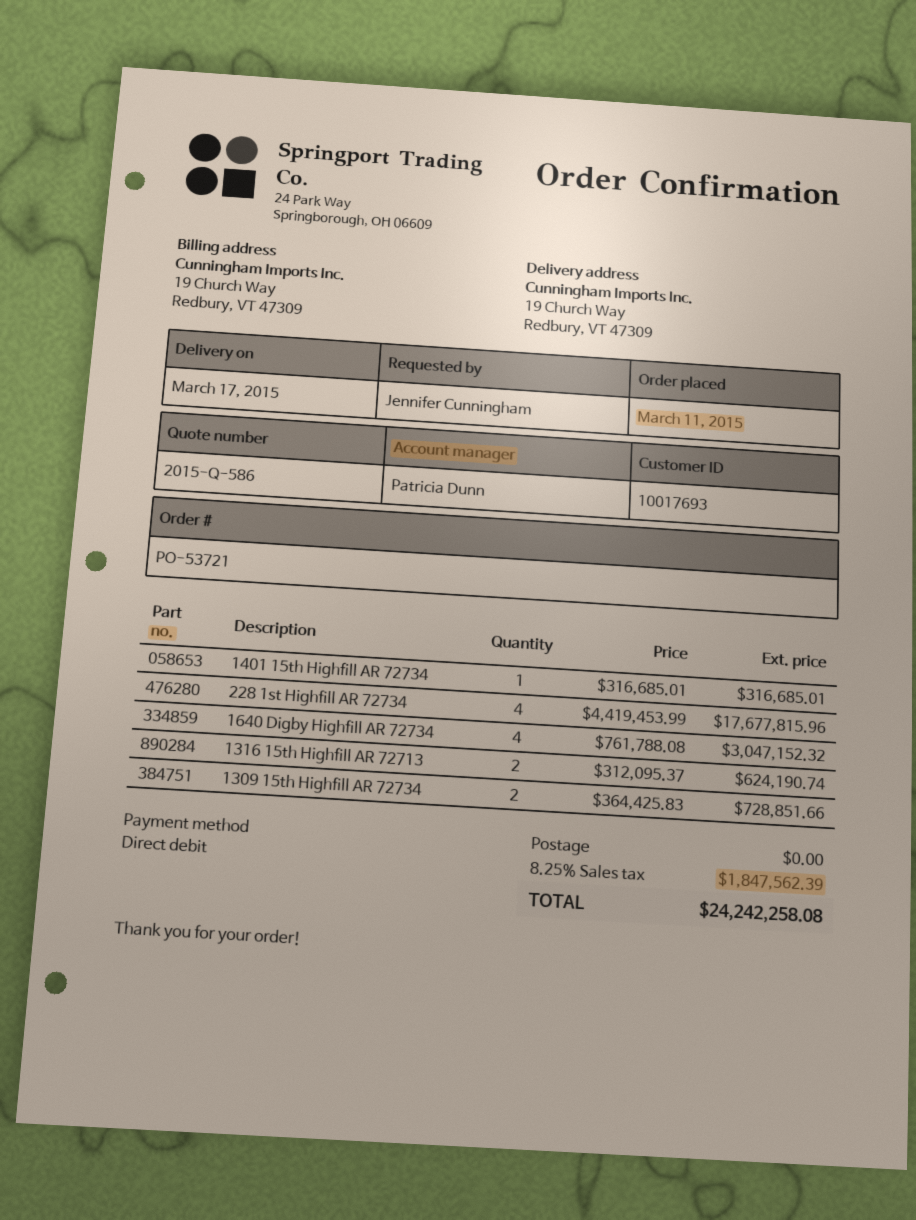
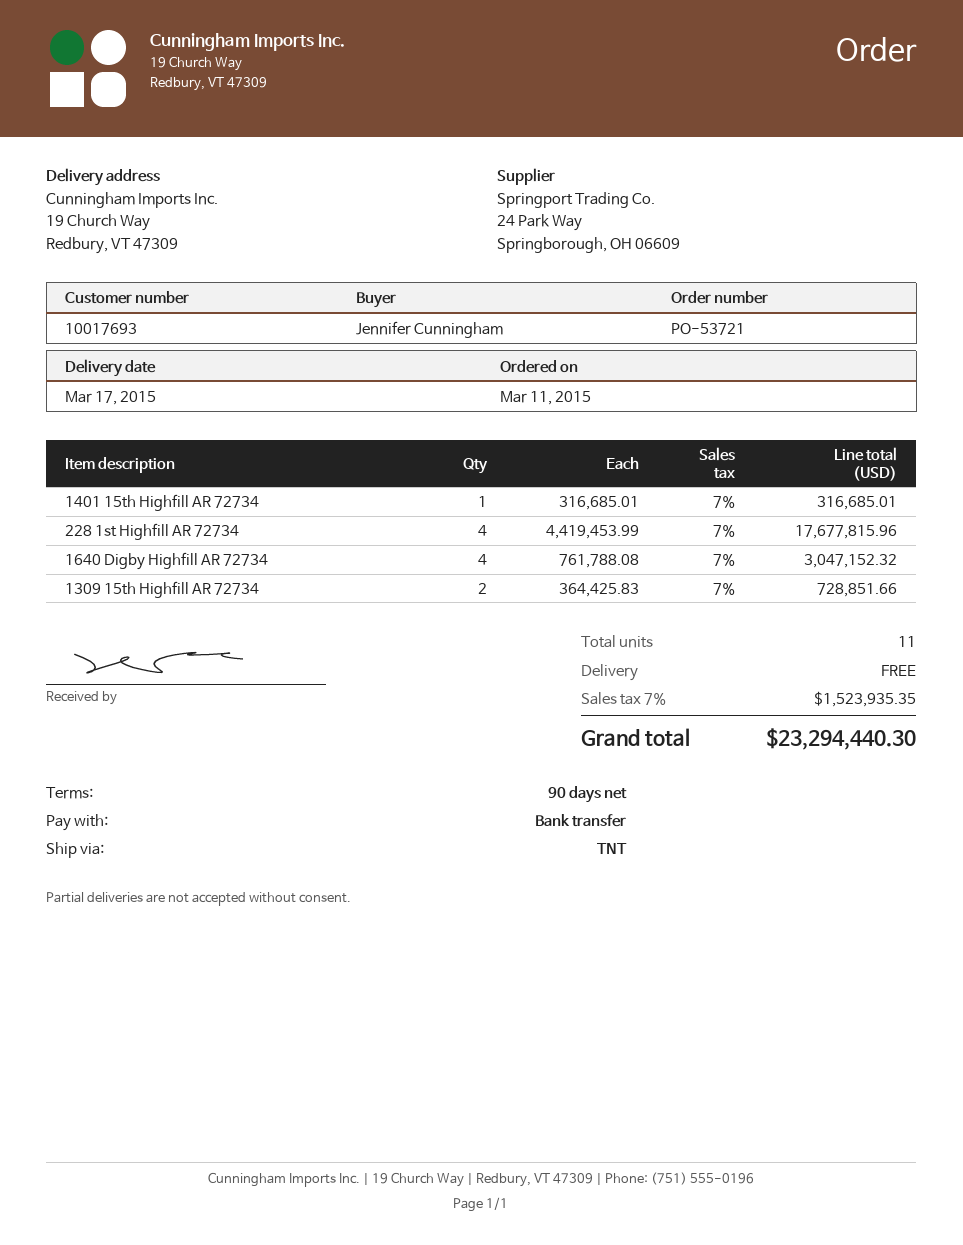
payment method: direct debit -> bank transfer
1316 15th Highfill AR 72713: 2 x 312095.37 = 624190.74 -> none
tax: 8.25% = 1847562.39 -> 7% = 1523935.35
total: 24242258.08 -> 23294440.30

